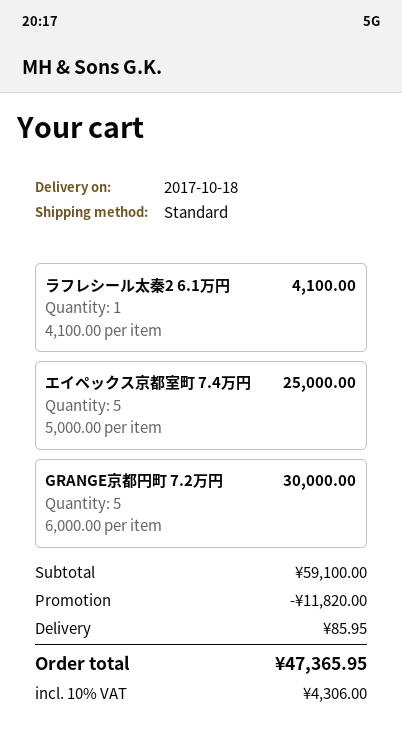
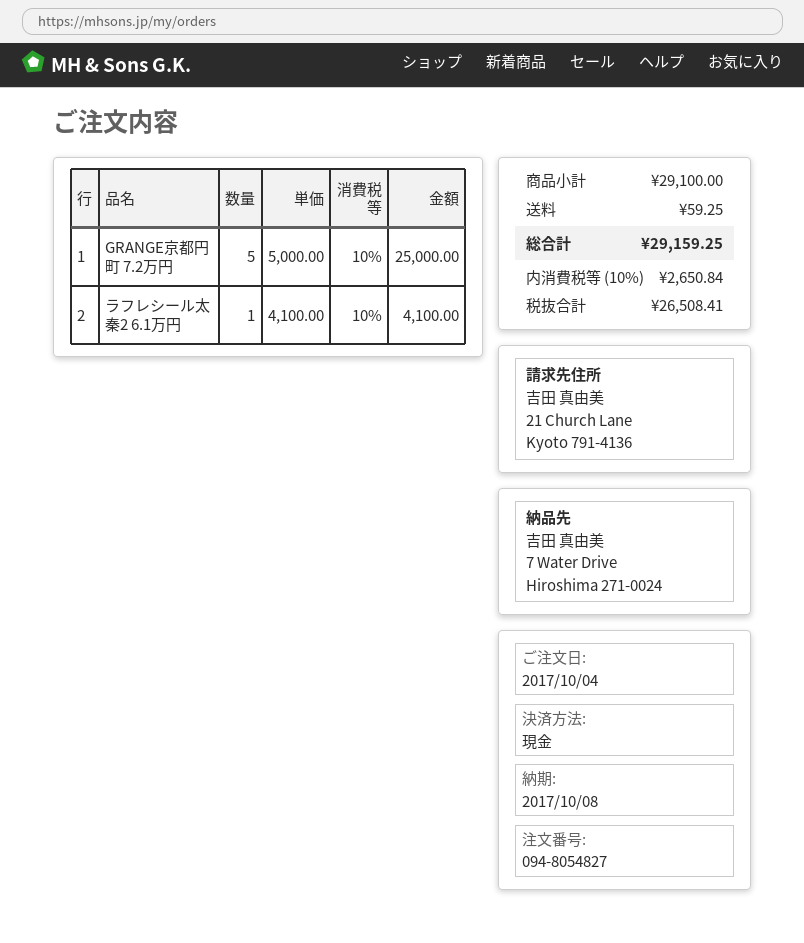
delivery date: 2017-10-18 -> 2017-10-08
エイペックス京都室町 7.4万円: 5 x 5000.00 = 25000.00 -> none
GRANGE京都円町 7.2万円: 5 x 6000.00 = 30000.00 -> 5 x 5000.00 = 25000.00
subtotal: 59100.00 -> 29100.00
discount: 11820.00 -> none
shipping: 85.95 -> 59.25
tax: 10% = 4306.00 -> 10% = 2650.84
total: 47365.95 -> 29159.25

